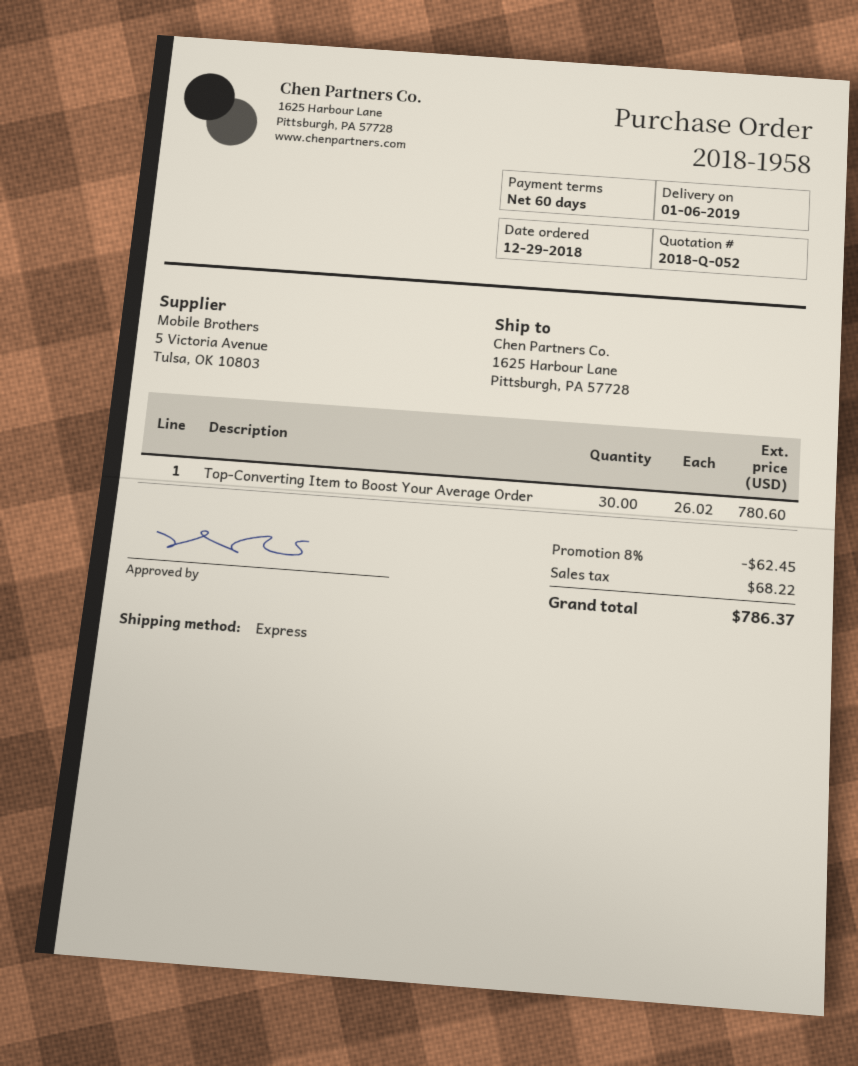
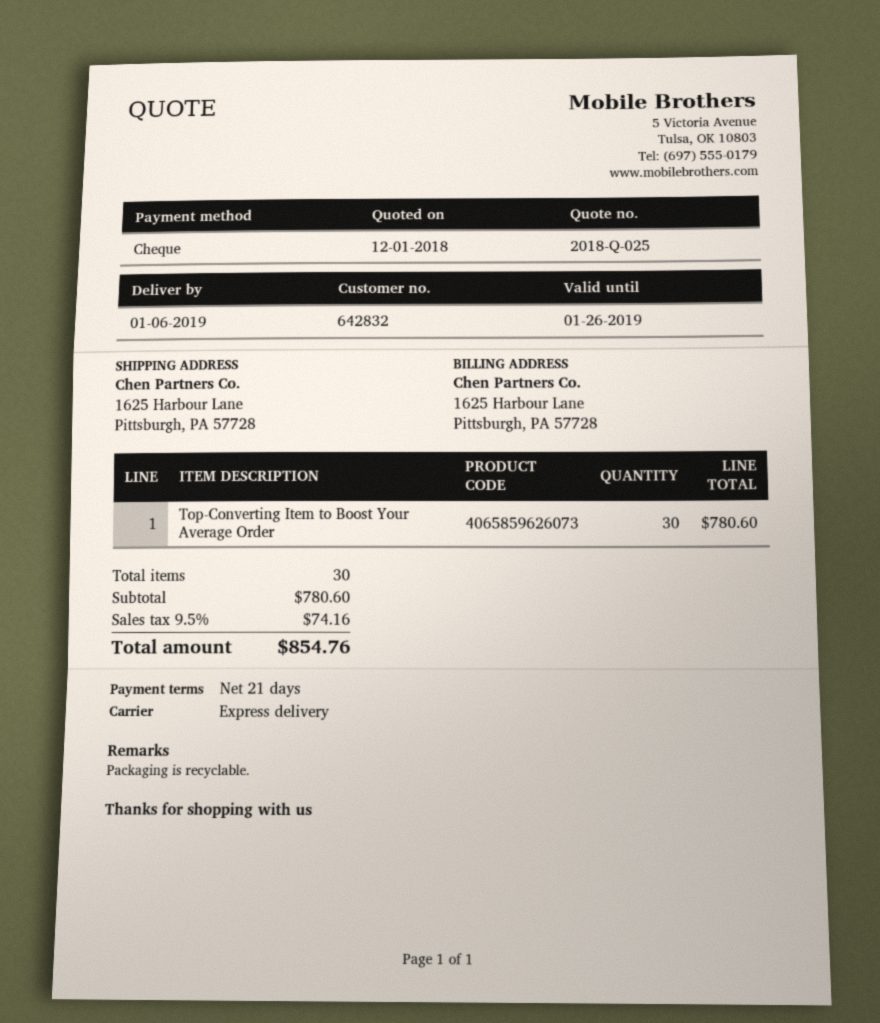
quote number: 2018-Q-052 -> 2018-Q-025
payment terms: 60 days -> 21 days
discount: 8% = 62.45 -> none
tax: 68.22 -> 74.16
total: 786.37 -> 854.76

